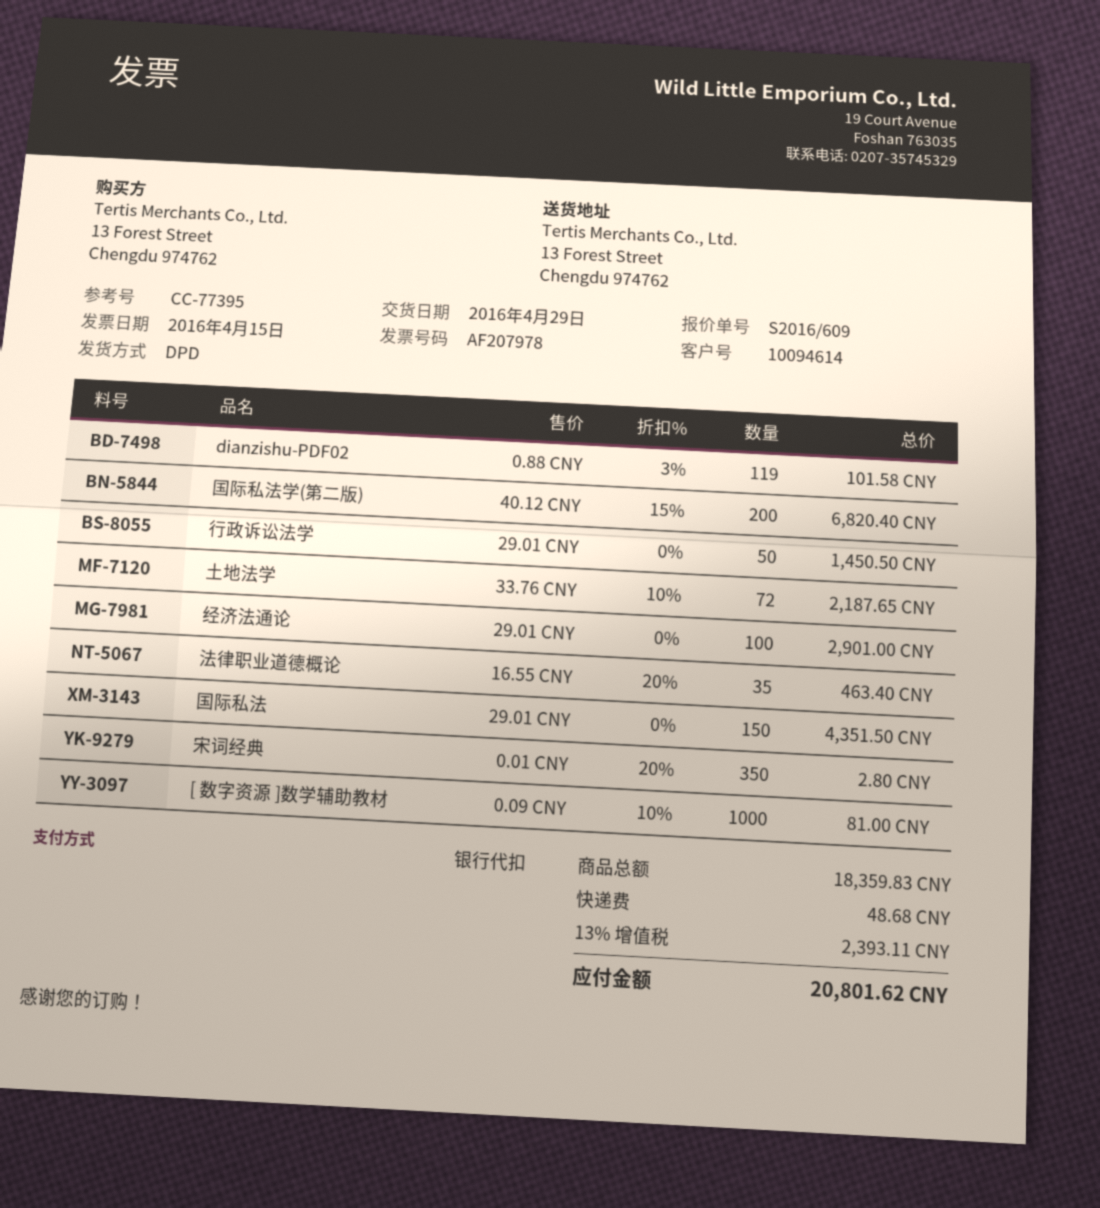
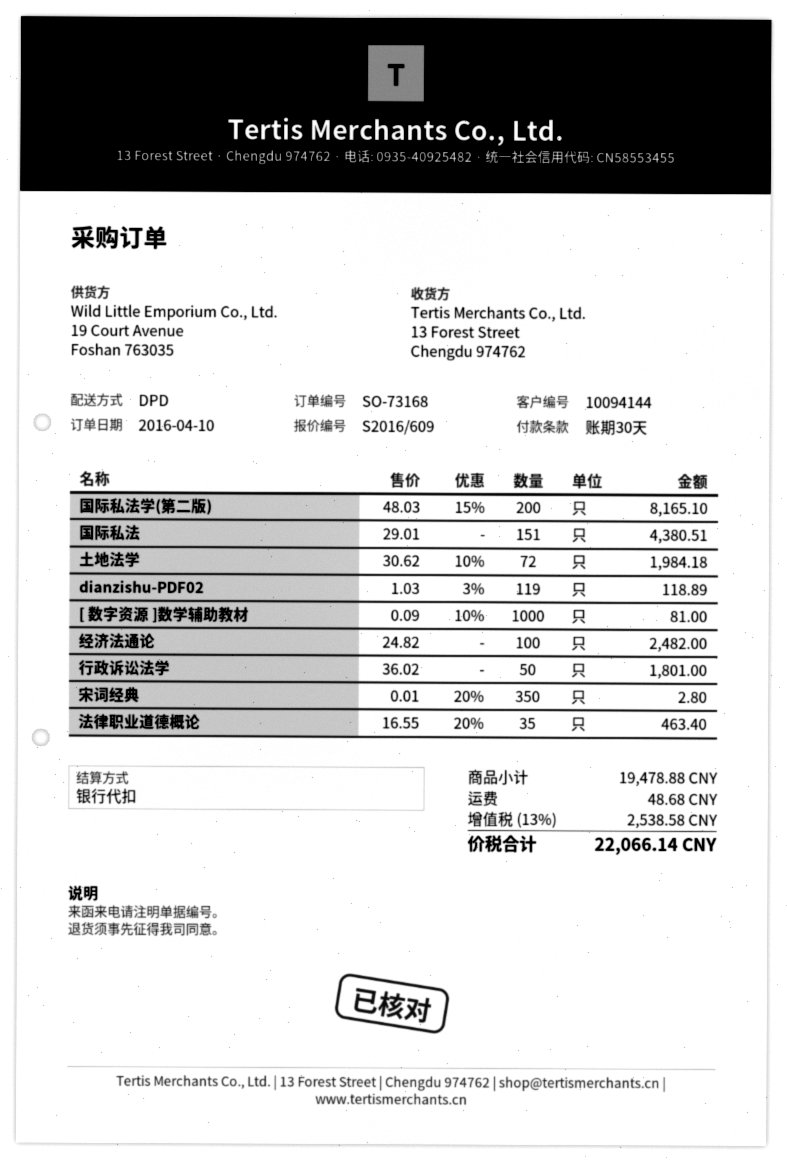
customer number: 10094614 -> 10094144
dianzishu-PDF02: 119 x 0.88 - 3% = 101.58 -> 119 x 1.03 - 3% = 118.89
国际私法学(第二版): 200 x 40.12 - 15% = 6820.40 -> 200 x 48.03 - 15% = 8165.10
行政诉讼法学: 50 x 29.01 = 1450.50 -> 50 x 36.02 = 1801.00
土地法学: 72 x 33.76 - 10% = 2187.65 -> 72 x 30.62 - 10% = 1984.18
经济法通论: 100 x 29.01 = 2901.00 -> 100 x 24.82 = 2482.00
国际私法: 150 x 29.01 = 4351.50 -> 151 x 29.01 = 4380.51
subtotal: 18359.83 -> 19478.88
tax: 13% = 2393.11 -> 13% = 2538.58
total: 20801.62 -> 22066.14

